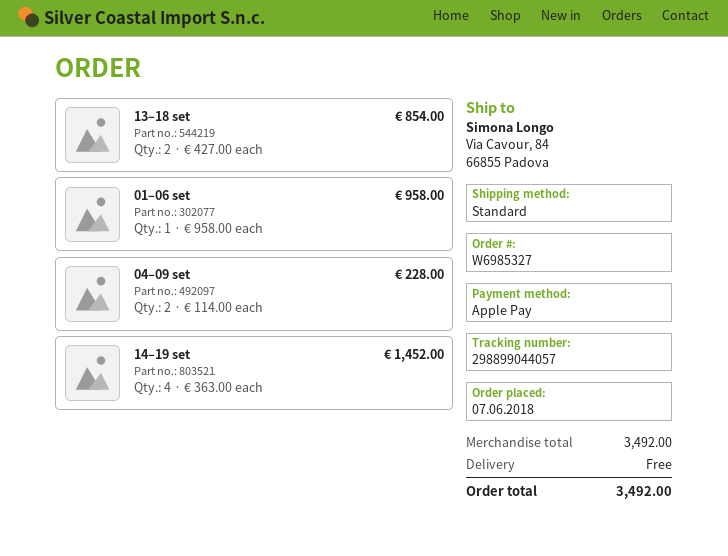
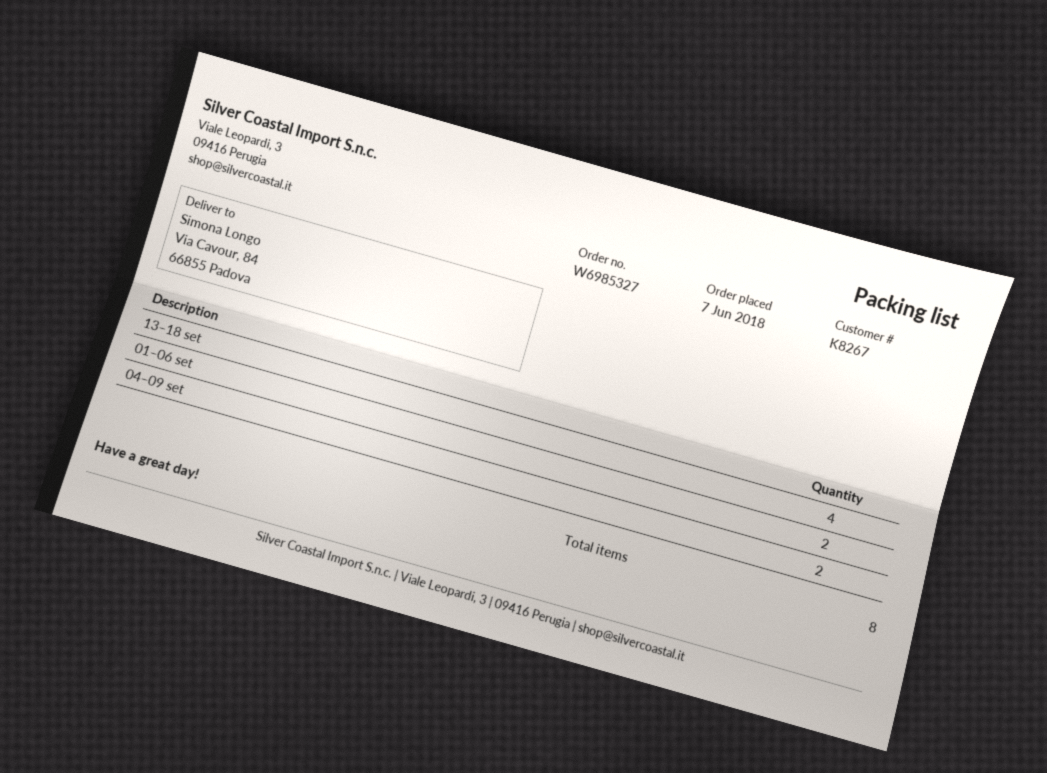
13–18 set: 2 -> 4
01–06 set: 1 -> 2
14–19 set: 4 -> none

